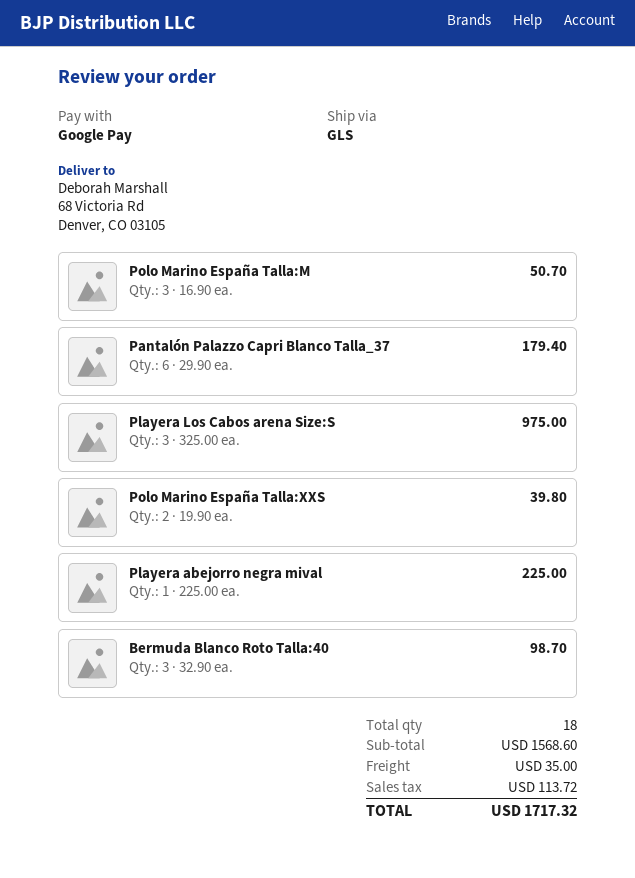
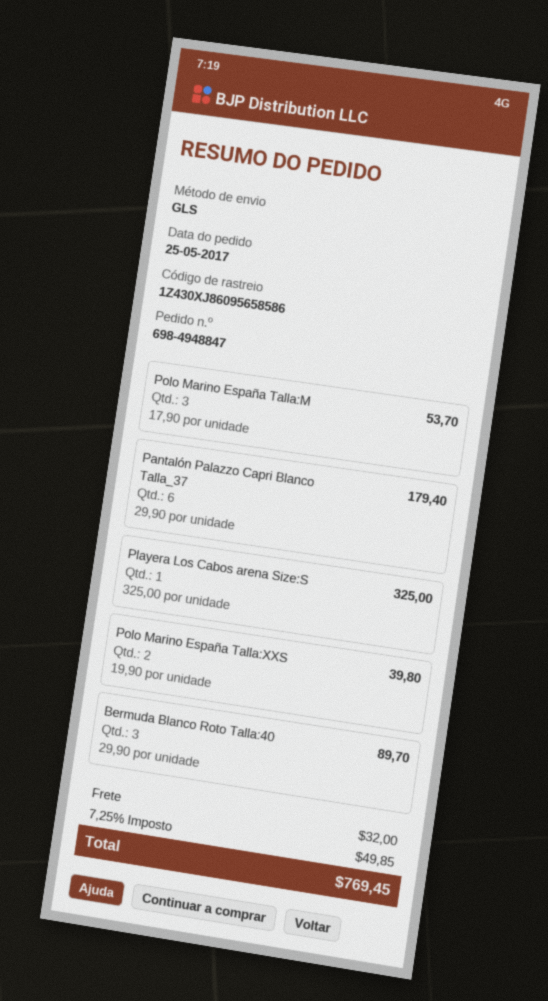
Polo Marino España Talla:M: 3 x 16.90 = 50.70 -> 3 x 17.90 = 53.70
Playera Los Cabos arena Size:S: 3 x 325.00 = 975.00 -> 1 x 325.00 = 325.00
Playera abejorro negra mival: 1 x 225.00 = 225.00 -> none
Bermuda Blanco Roto Talla:40: 3 x 32.90 = 98.70 -> 3 x 29.90 = 89.70
shipping: 35.00 -> 32.00
tax: 113.72 -> 49.85
total: 1717.32 -> 769.45

